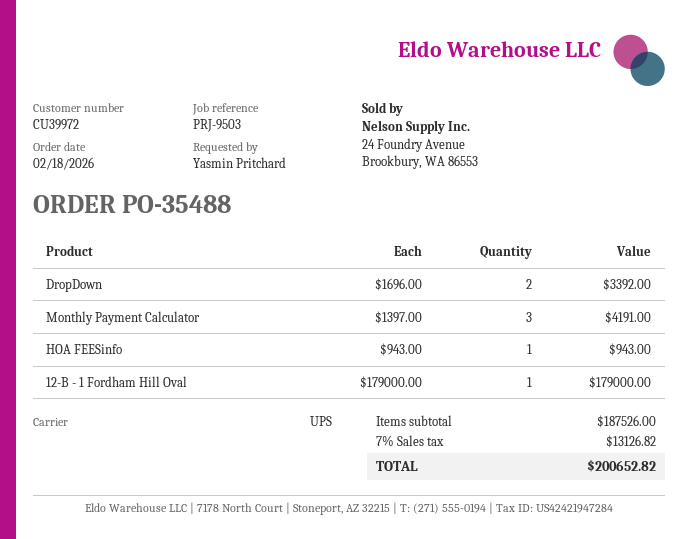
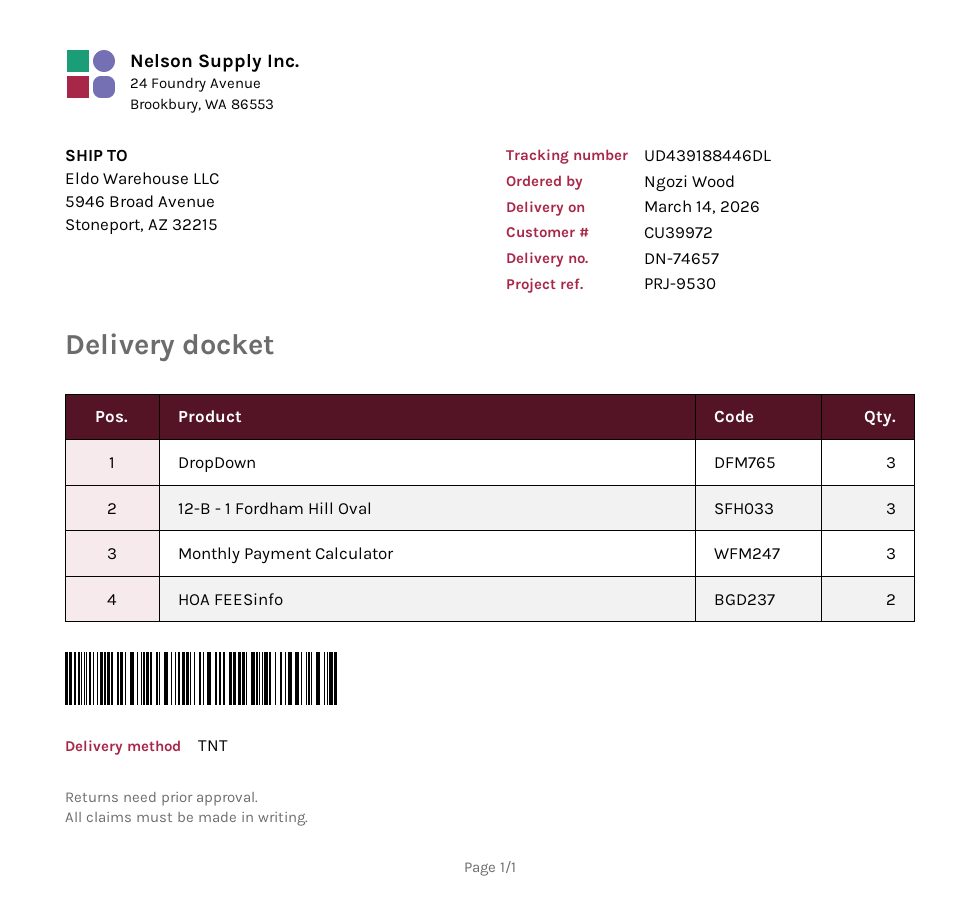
reference: PRJ-9503 -> PRJ-9530
ordered by: Yasmin Pritchard -> Ngozi Wood
shipping method: UPS -> TNT
DropDown: 2 -> 3
HOA FEESinfo: 1 -> 2
12-B - 1 Fordham Hill Oval: 1 -> 3

